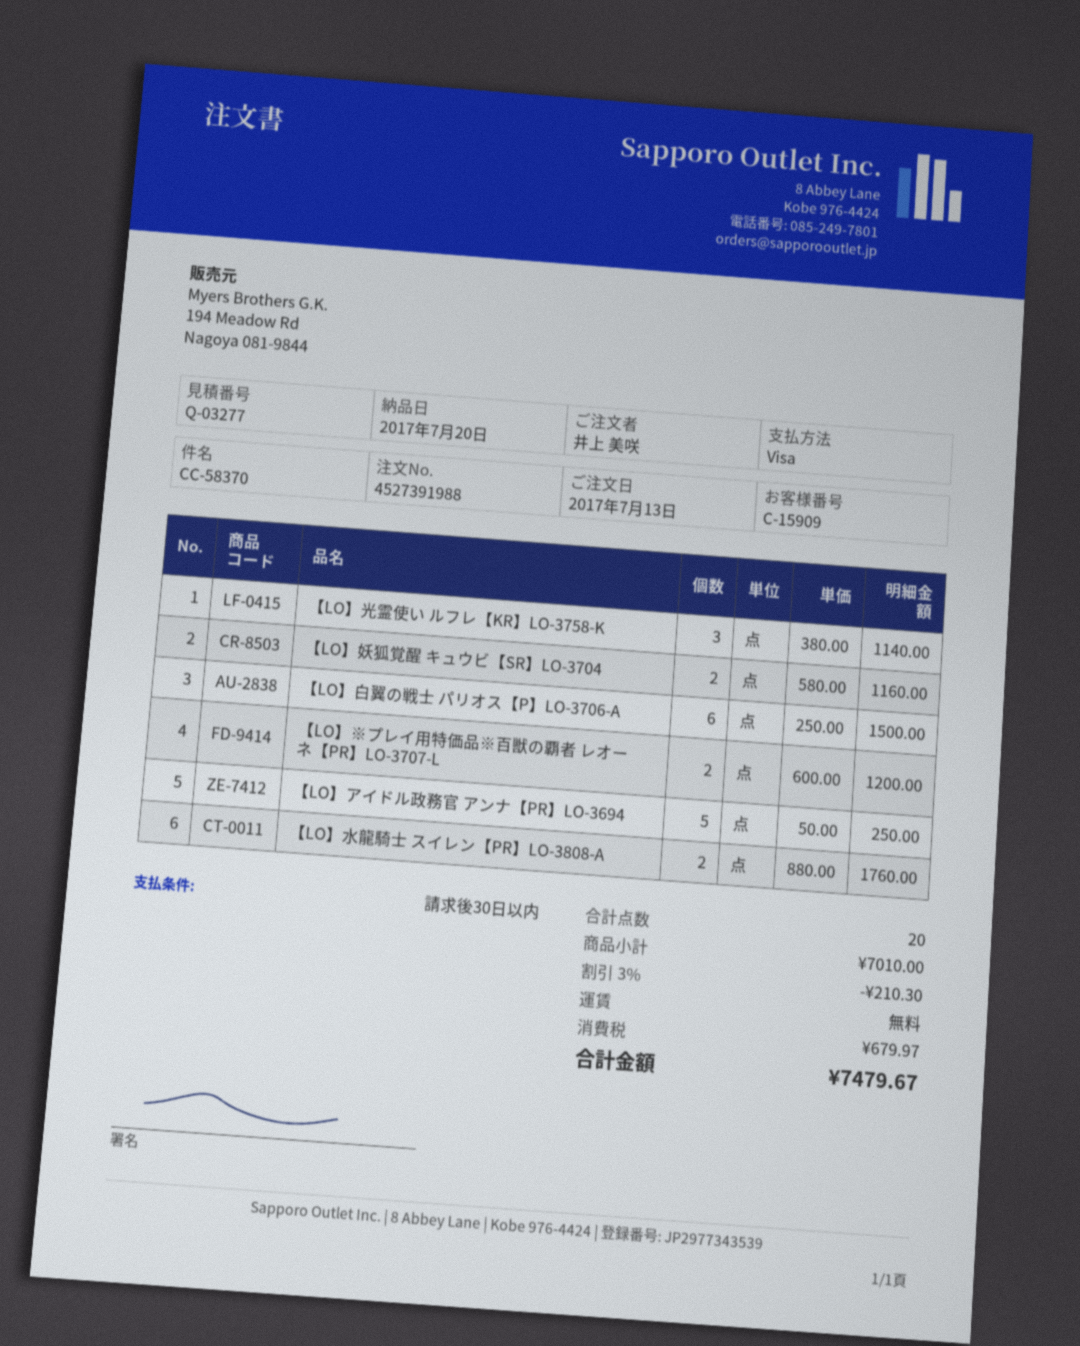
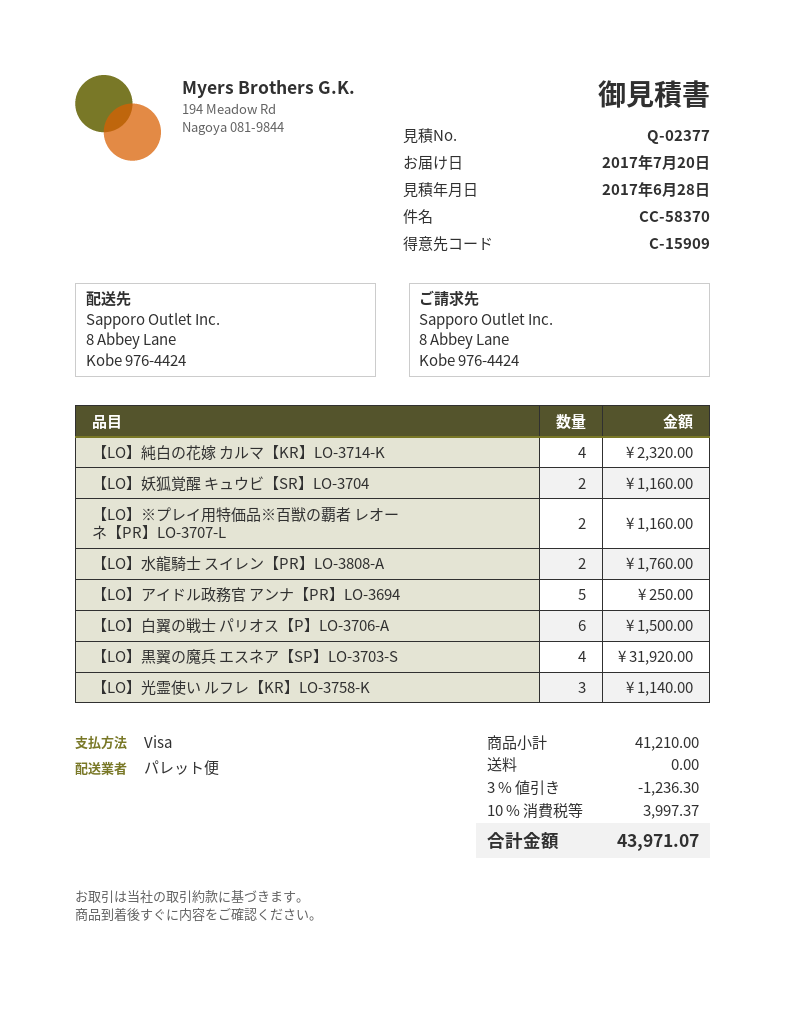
quote number: Q-03277 -> Q-02377
【LO】※プレイ用特価品※百獣の覇者 レオーネ【PR】LO-3707-L: 2 for 1200.00 -> 2 for 1160.00
【LO】純白の花嫁 カルマ【KR】LO-3714-K: none -> 4 for 2320.00
【LO】黒翼の魔兵 エスネア【SP】LO-3703-S: none -> 4 for 31920.00
subtotal: 7010.00 -> 41210.00
discount: 3% = 210.30 -> 3% = 1236.30
tax: 679.97 -> 3997.37
total: 7479.67 -> 43971.07

